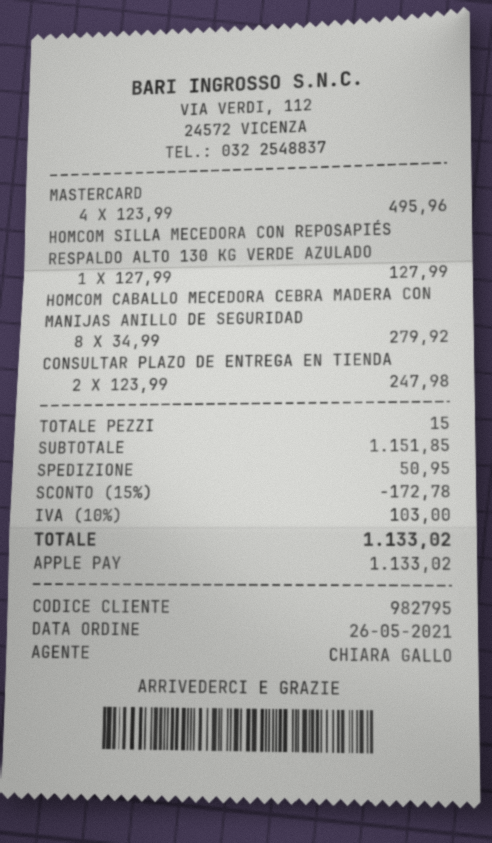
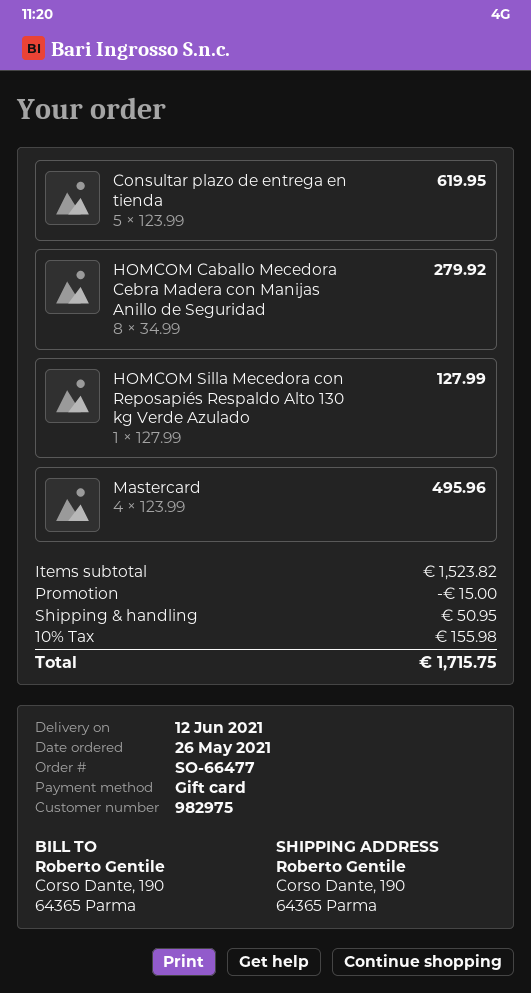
customer number: 982795 -> 982975
payment method: Apple Pay -> gift card
CONSULTAR PLAZO DE ENTREGA EN TIENDA: 2 x 123.99 = 247.98 -> 5 x 123.99 = 619.95
subtotal: 1151.85 -> 1523.82
discount: 172.78 -> 15.00
tax: 10% = 103.00 -> 10% = 155.98
total: 1133.02 -> 1715.75

